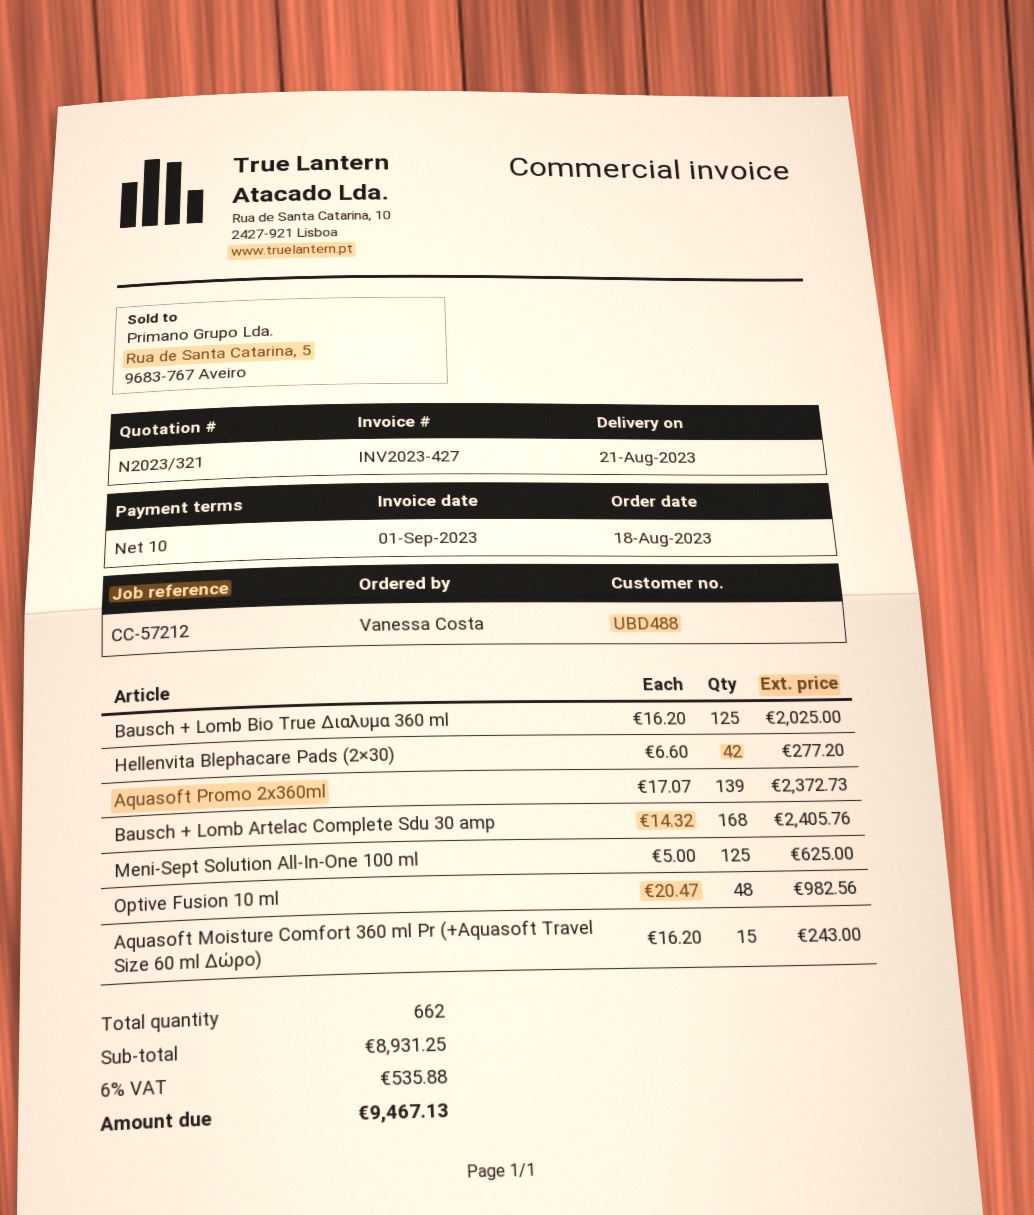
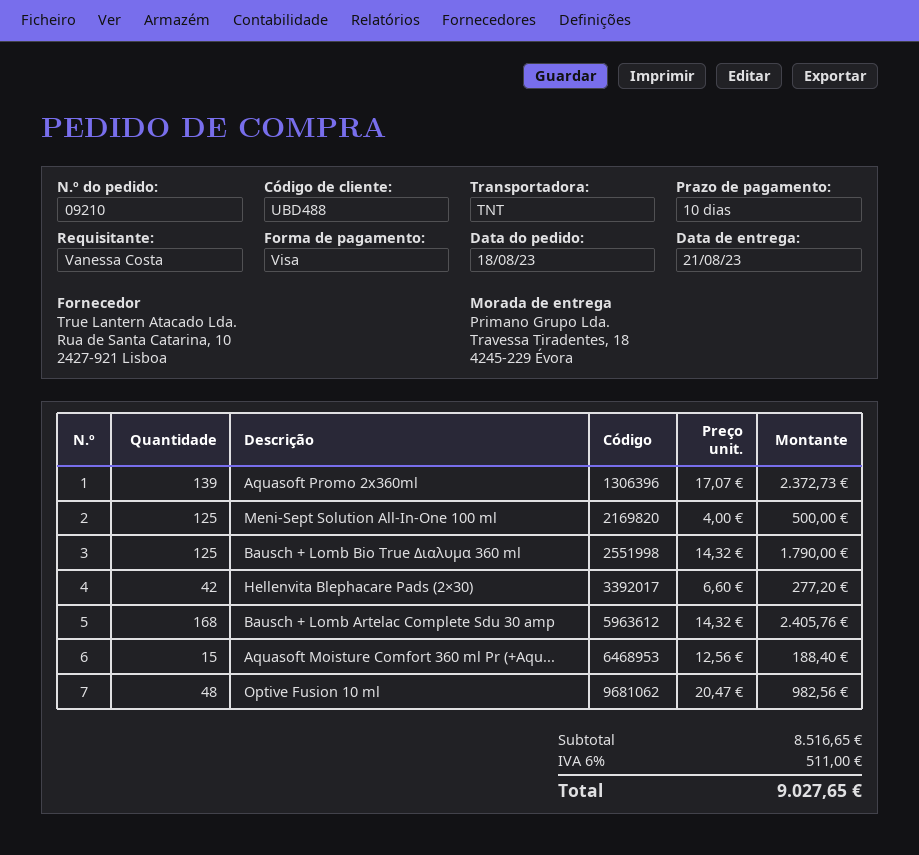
Bausch + Lomb Bio True Διαλυμα 360 ml: 125 x 16.20 = 2025.00 -> 125 x 14.32 = 1790.00
Meni-Sept Solution All-In-One 100 ml: 125 x 5.00 = 625.00 -> 125 x 4.00 = 500.00
Aquasoft Moisture Comfort 360 ml Pr (+Aquasoft Travel Size 60 ml Δώρο): 15 x 16.20 = 243.00 -> 15 x 12.56 = 188.40
subtotal: 8931.25 -> 8516.65
tax: 6% = 535.88 -> 6% = 511.00
total: 9467.13 -> 9027.65

